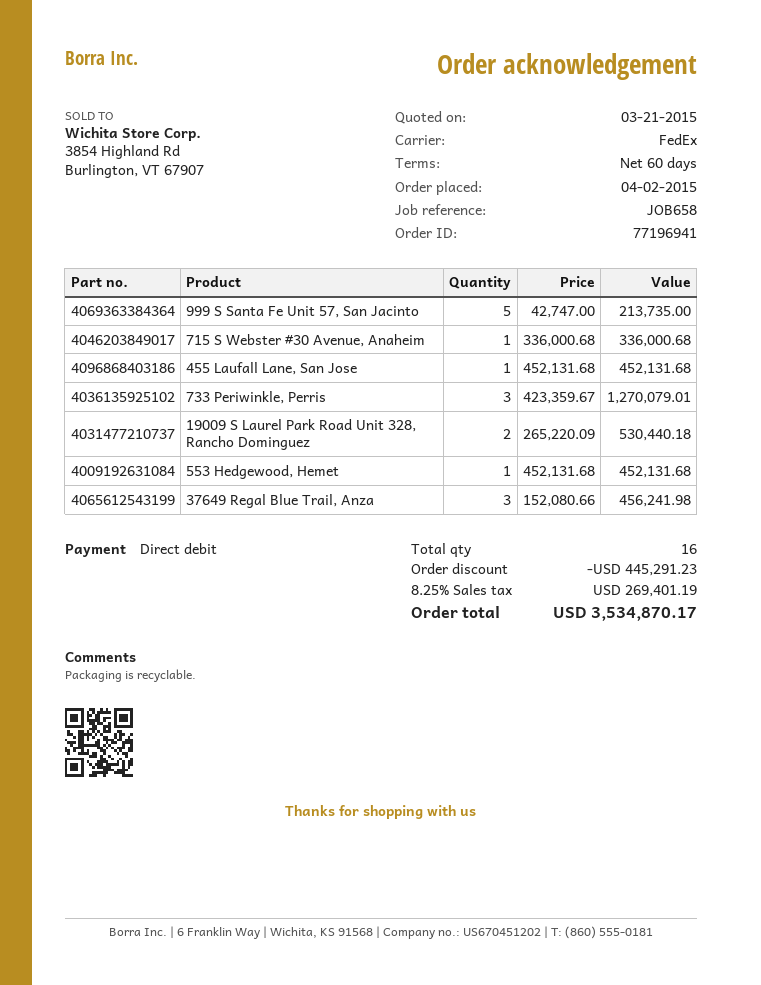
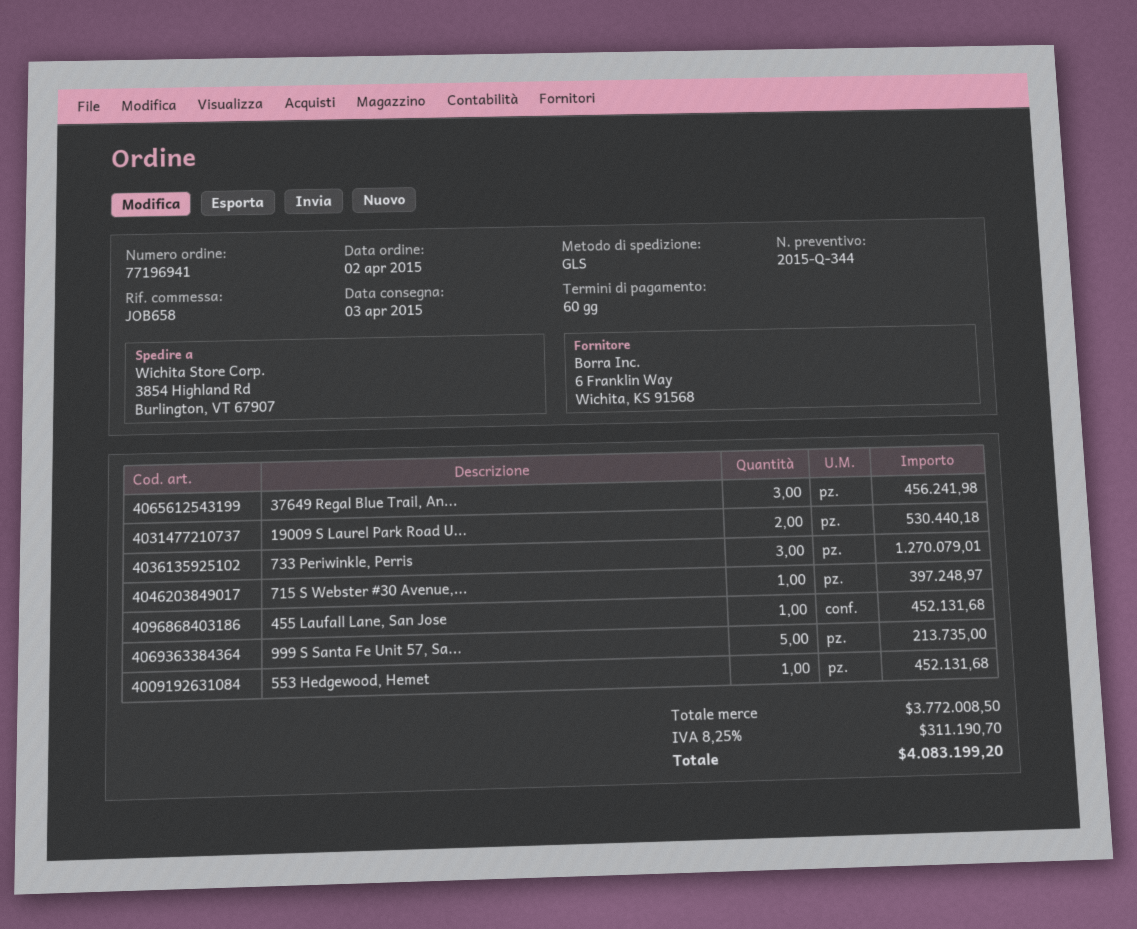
shipping method: FedEx -> GLS
715 S Webster #30 Avenue, Anaheim: 1 for 336000.68 -> 1 for 397248.97
discount: 445291.23 -> none
tax: 8.25% = 269401.19 -> 8.25% = 311190.70
total: 3534870.17 -> 4083199.20

